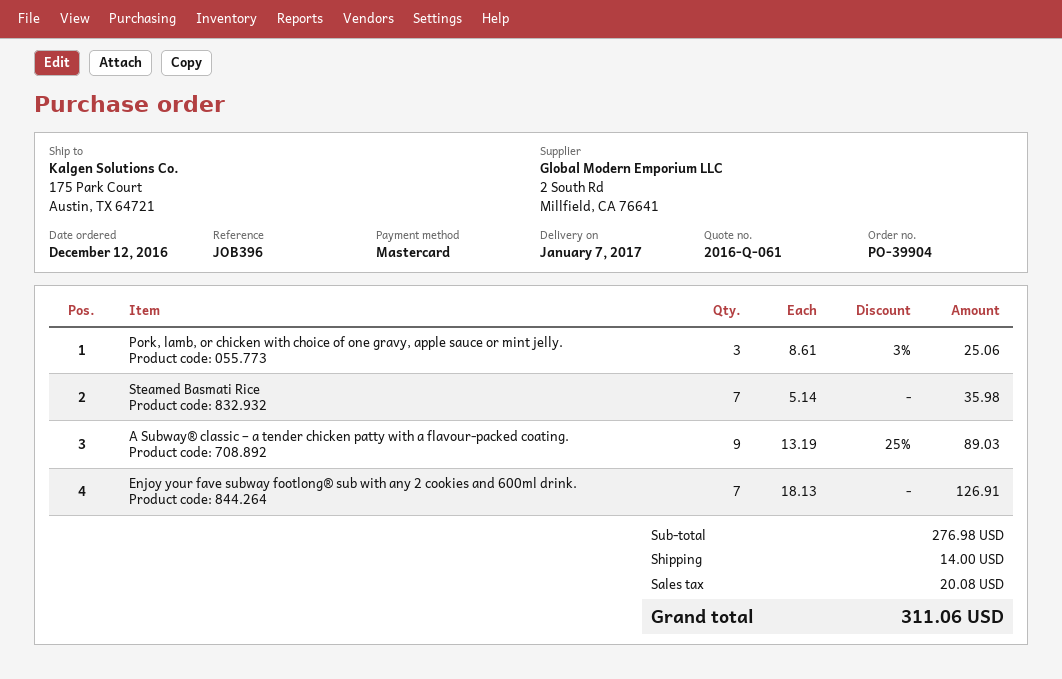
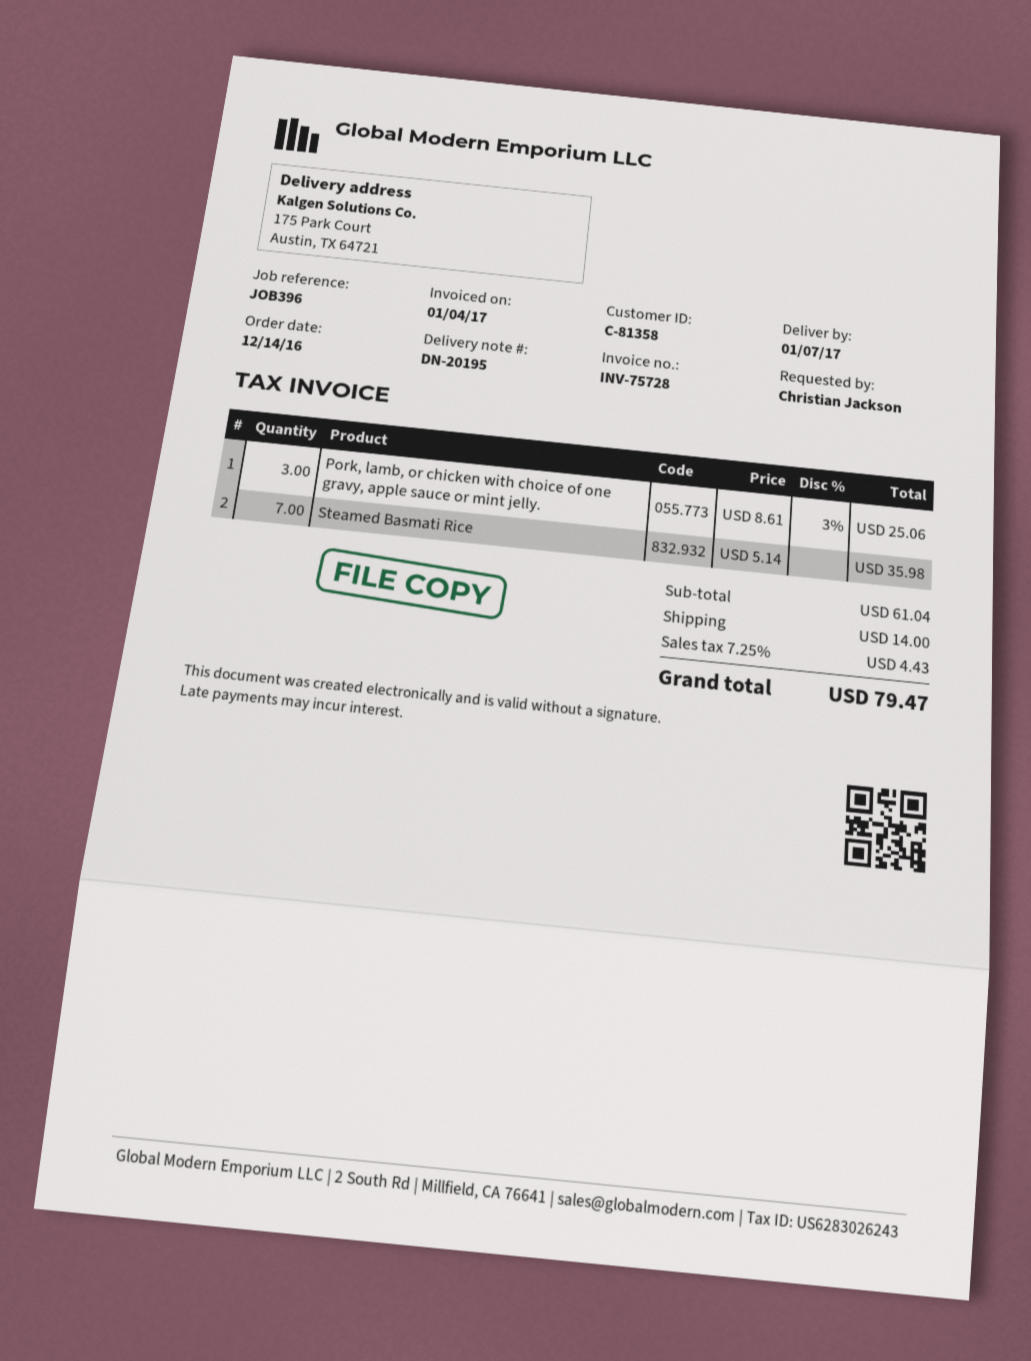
order date: 2016-12-12 -> 2016-12-14
A Subway® classic – a tender chicken patty with a flavour-packed coating.: 9 x 13.19 - 25% = 89.03 -> none
Enjoy your fave subway footlong® sub with any 2 cookies and 600ml drink.: 7 x 18.13 = 126.91 -> none
subtotal: 276.98 -> 61.04
tax: 20.08 -> 4.43
total: 311.06 -> 79.47

